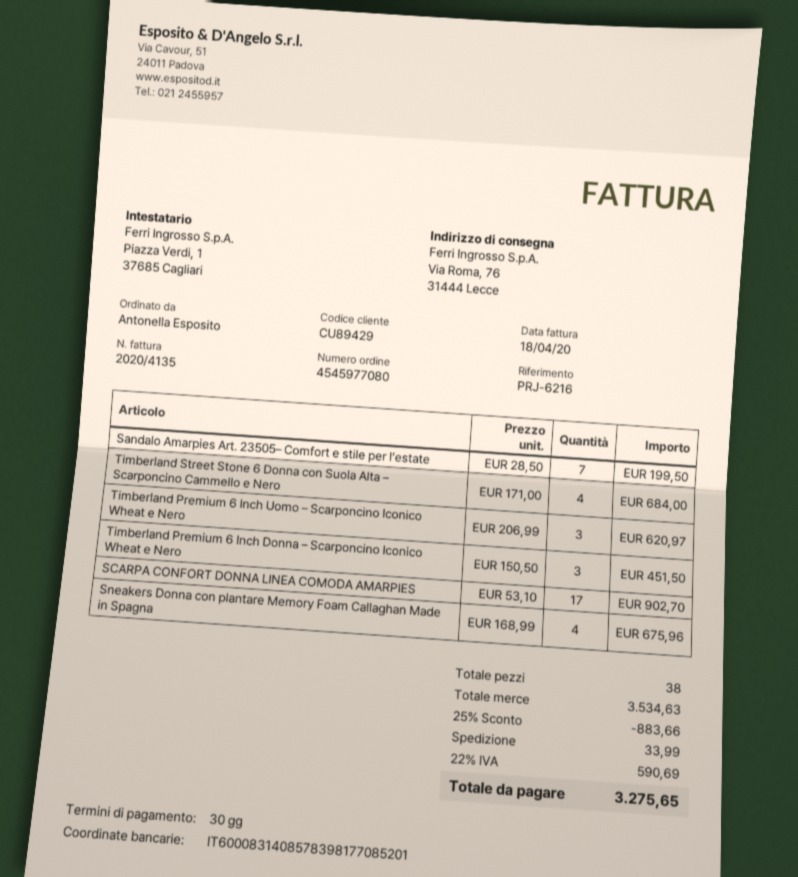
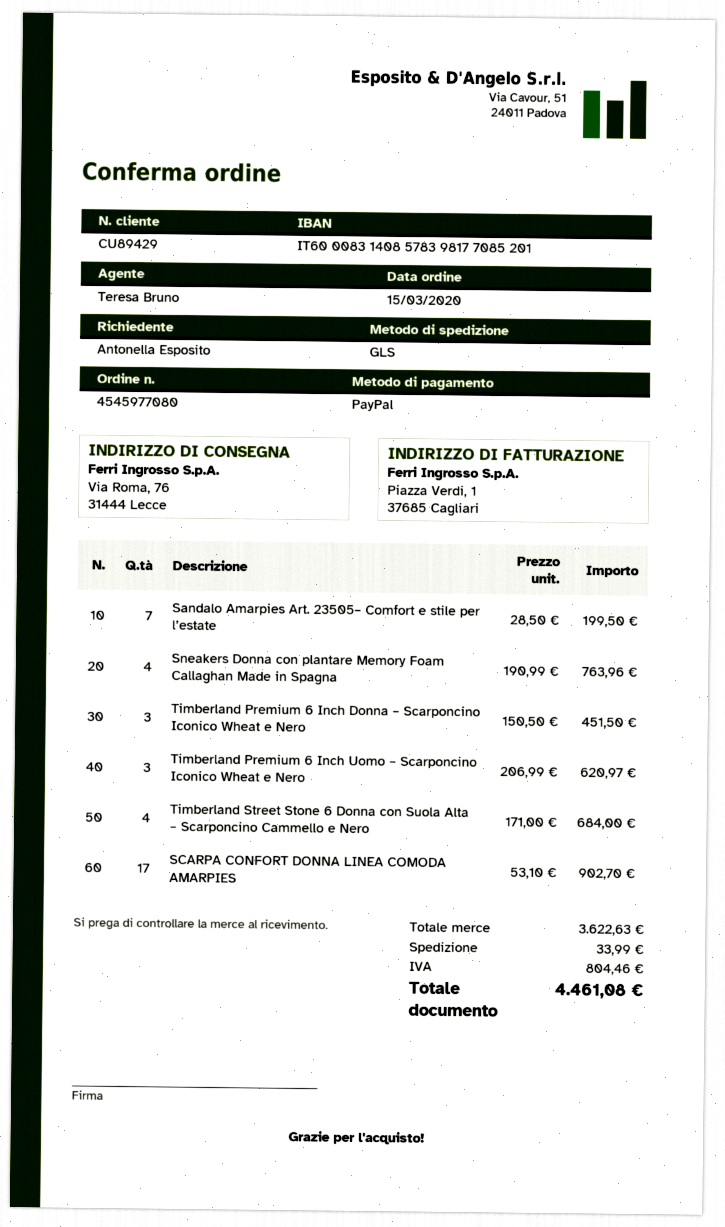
Sneakers Donna con plantare Memory Foam Callaghan Made in Spagna: 4 x 168.99 = 675.96 -> 4 x 190.99 = 763.96
subtotal: 3534.63 -> 3622.63
discount: 25% = 883.66 -> none
tax: 590.69 -> 804.46
total: 3275.65 -> 4461.08

